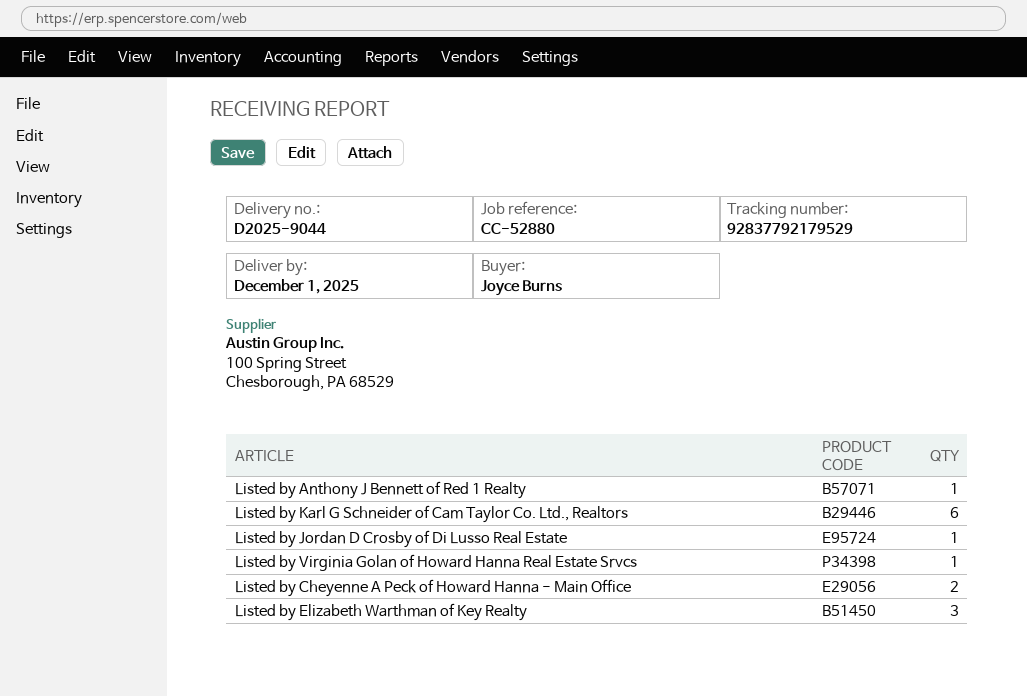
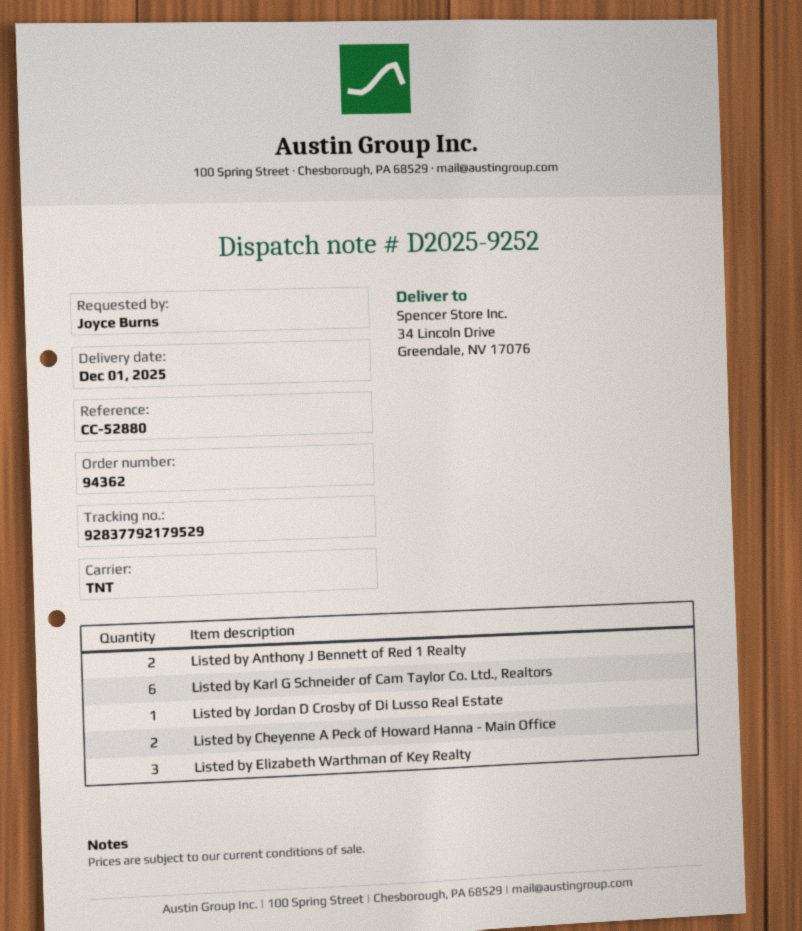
delivery note number: D2025-9044 -> D2025-9252
Listed by Anthony J Bennett of Red 1 Realty: 1 -> 2
Listed by Virginia Golan of Howard Hanna Real Estate Srvcs: 1 -> none

